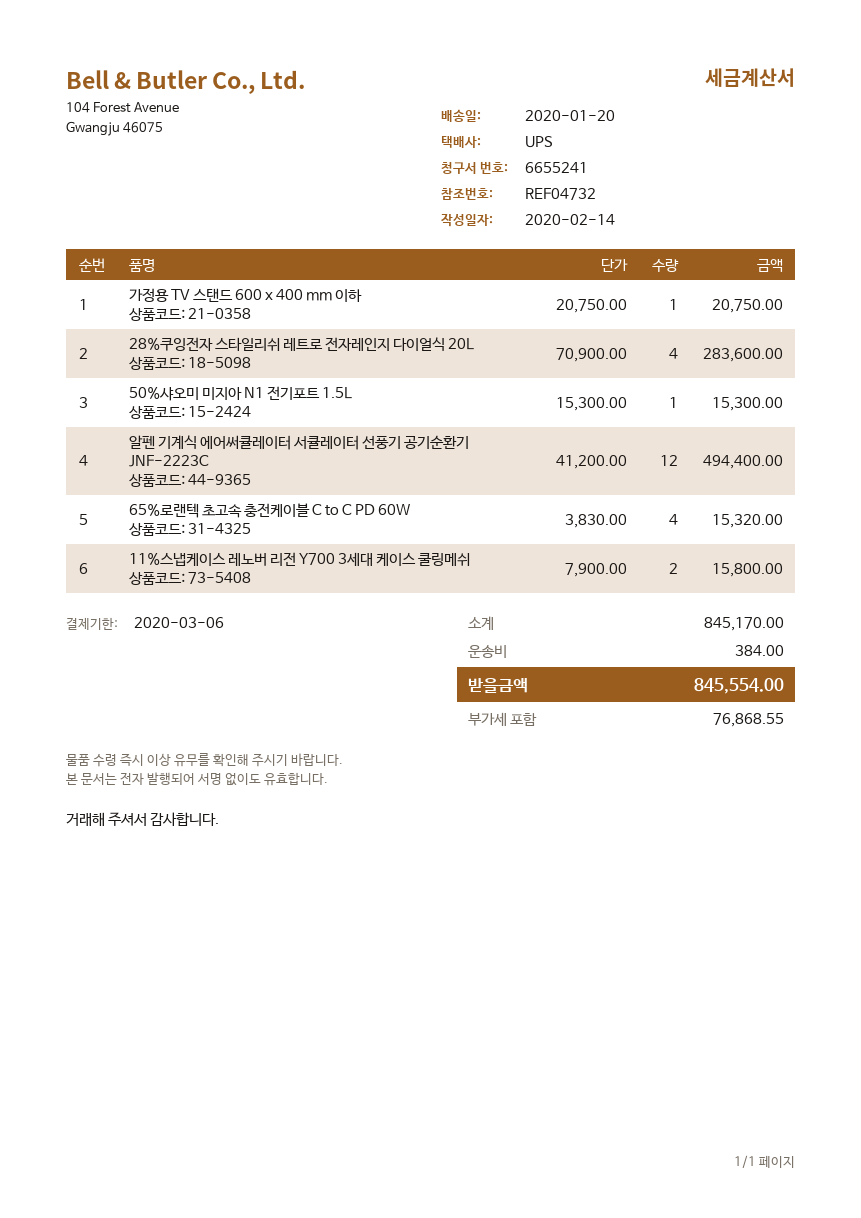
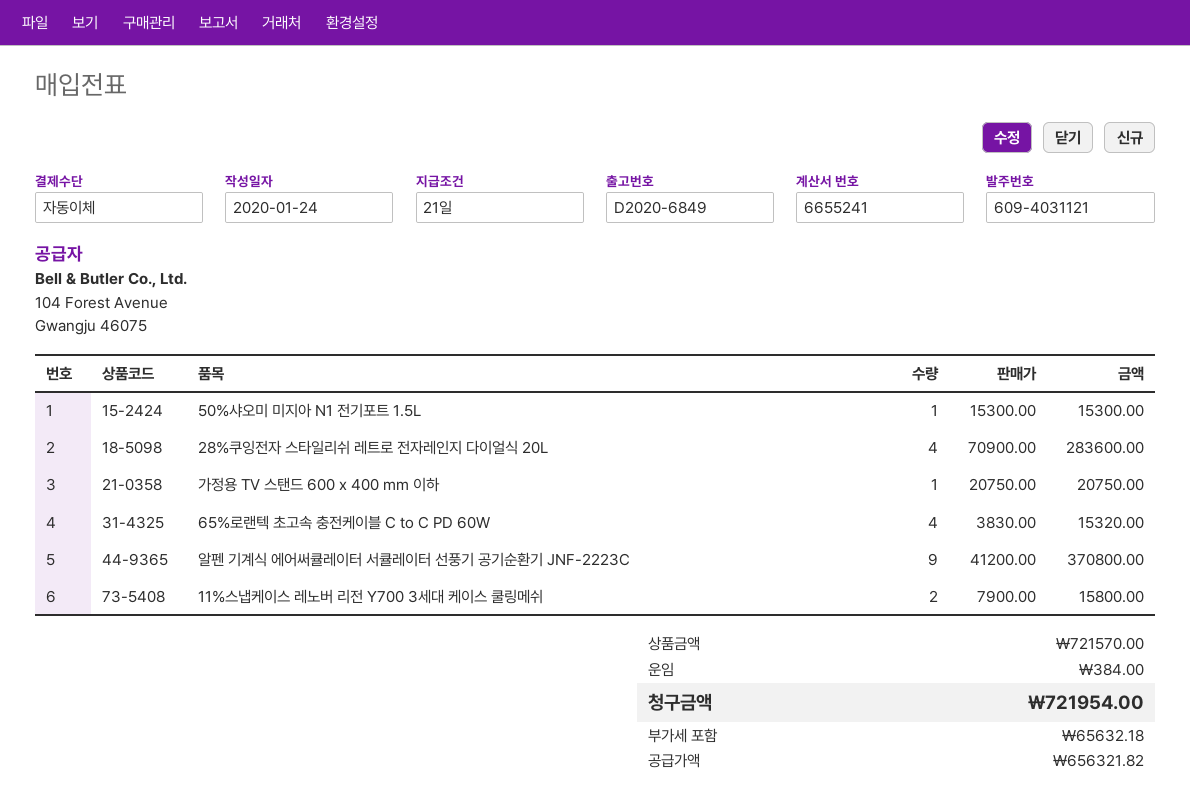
invoice date: 2020-02-14 -> 2020-01-24
알펜 기계식 에어써큘레이터 서큘레이터 선풍기 공기순환기 JNF-2223C: 12 x 41200.00 = 494400.00 -> 9 x 41200.00 = 370800.00
subtotal: 845170.00 -> 721570.00
tax: 76868.55 -> 65632.18
total: 845554.00 -> 721954.00

